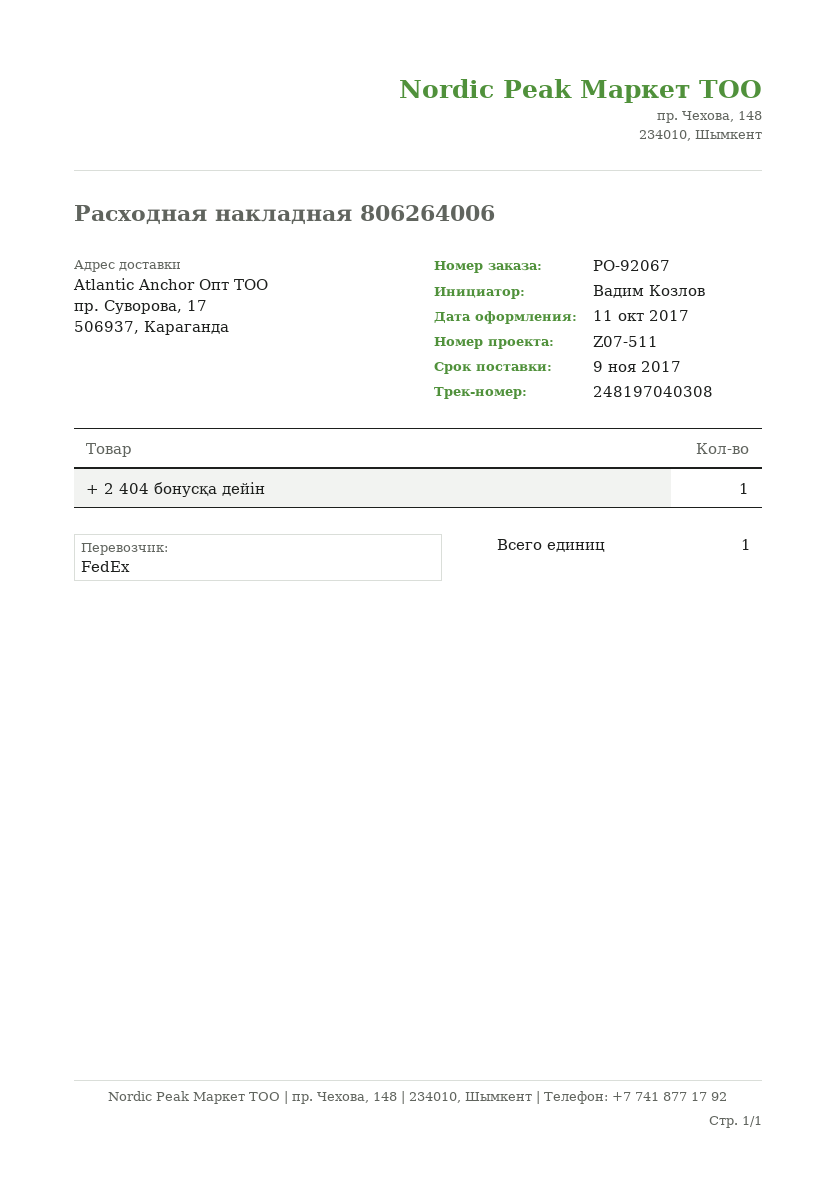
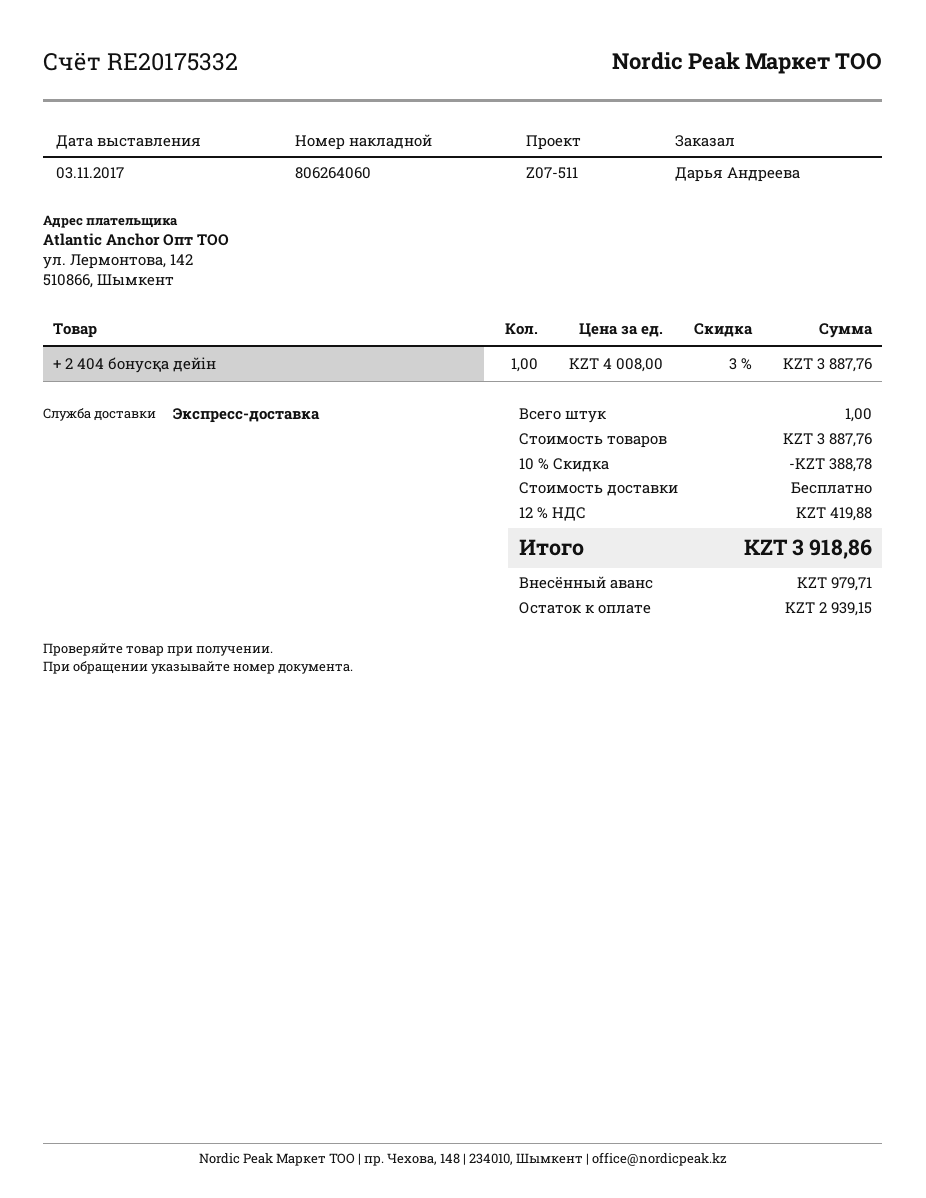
delivery note number: 806264006 -> 806264060
ordered by: Вадим Козлов -> Дарья Андреева
shipping method: FedEx -> express

